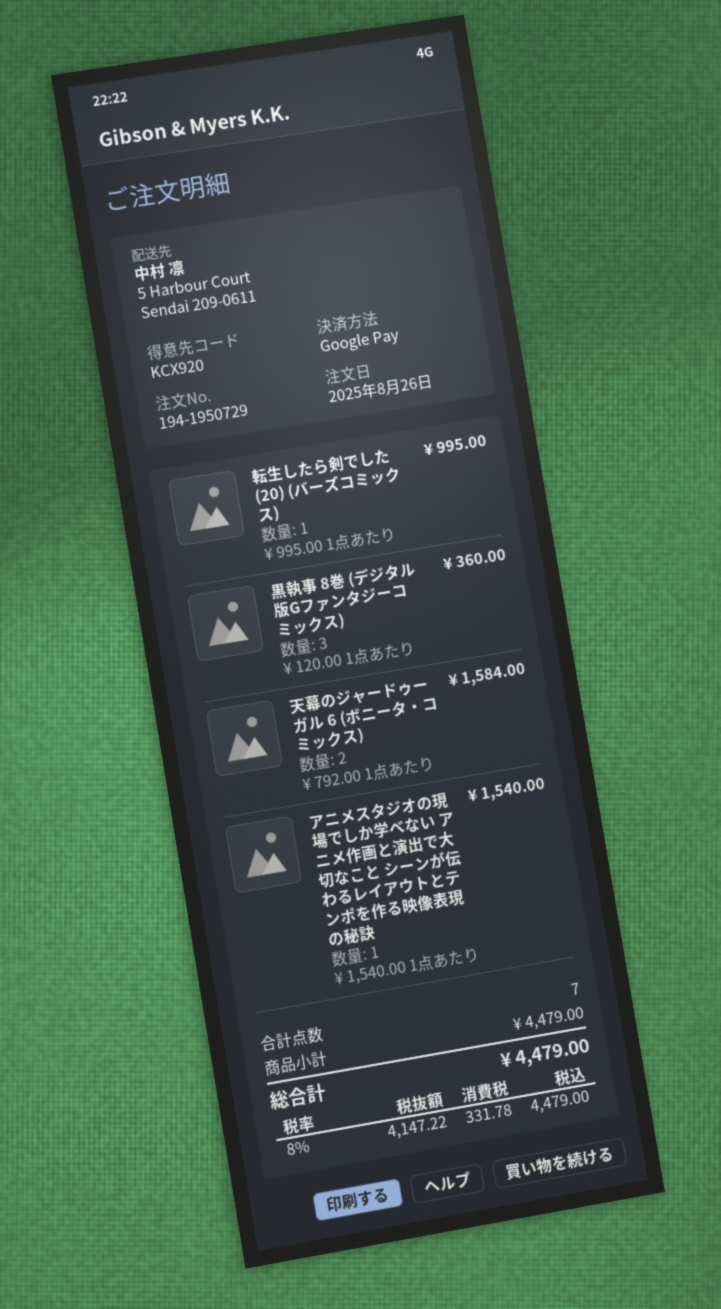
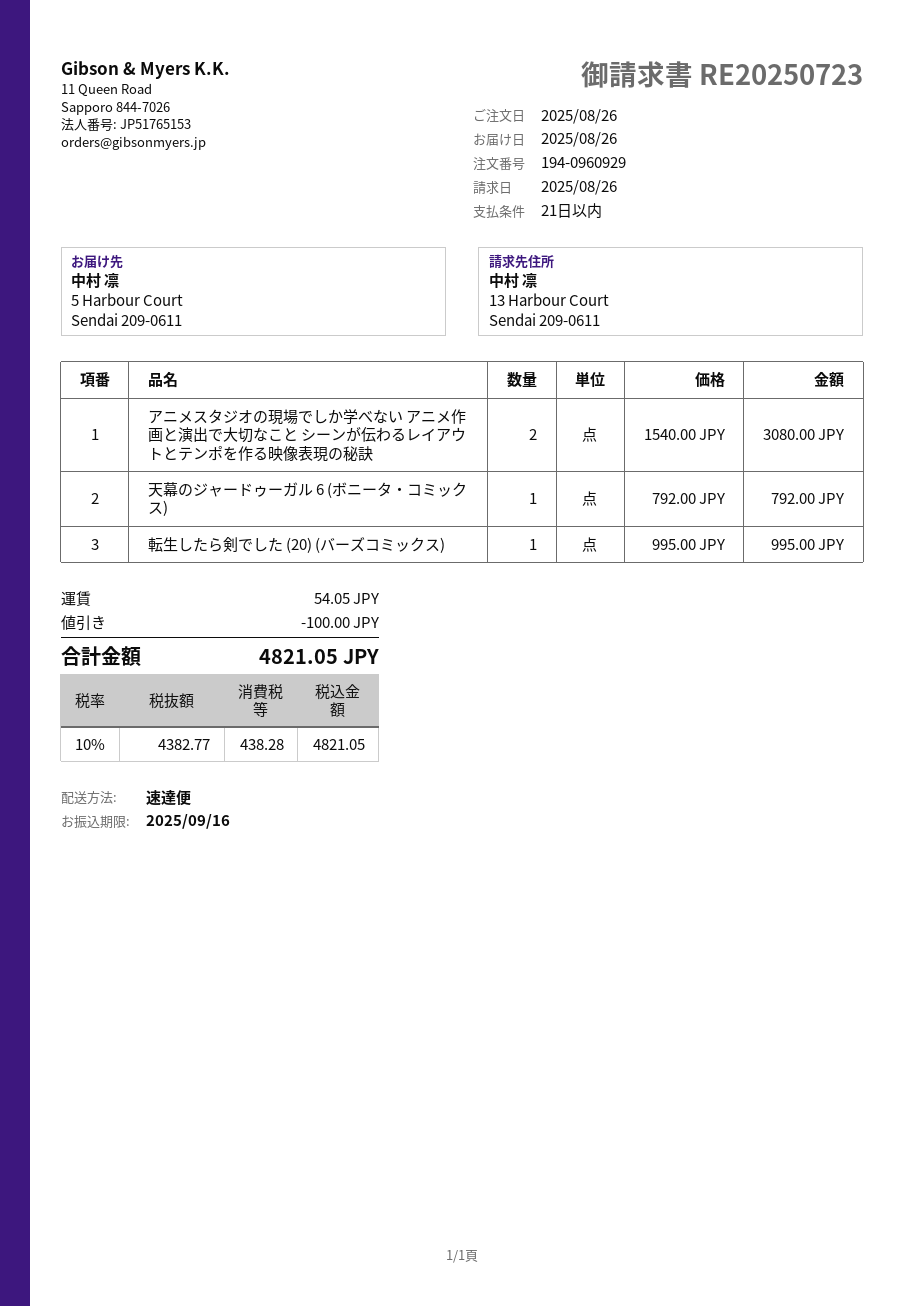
order number: 194-1950729 -> 194-0960929
黒執事 8巻 (デジタル版Gファンタジーコミックス): 3 x 120.00 = 360.00 -> none
天幕のジャードゥーガル 6 (ボニータ・コミックス): 2 x 792.00 = 1584.00 -> 1 x 792.00 = 792.00
アニメスタジオの現場でしか学べない アニメ作画と演出で大切なこと シーンが伝わるレイアウトとテンポを作る映像表現の秘訣: 1 x 1540.00 = 1540.00 -> 2 x 1540.00 = 3080.00
discount: none -> 100.00
shipping: none -> 54.05
net: 4147.22 -> 4382.77
tax: 8% = 331.78 -> 10% = 438.28
total: 4479.00 -> 4821.05

